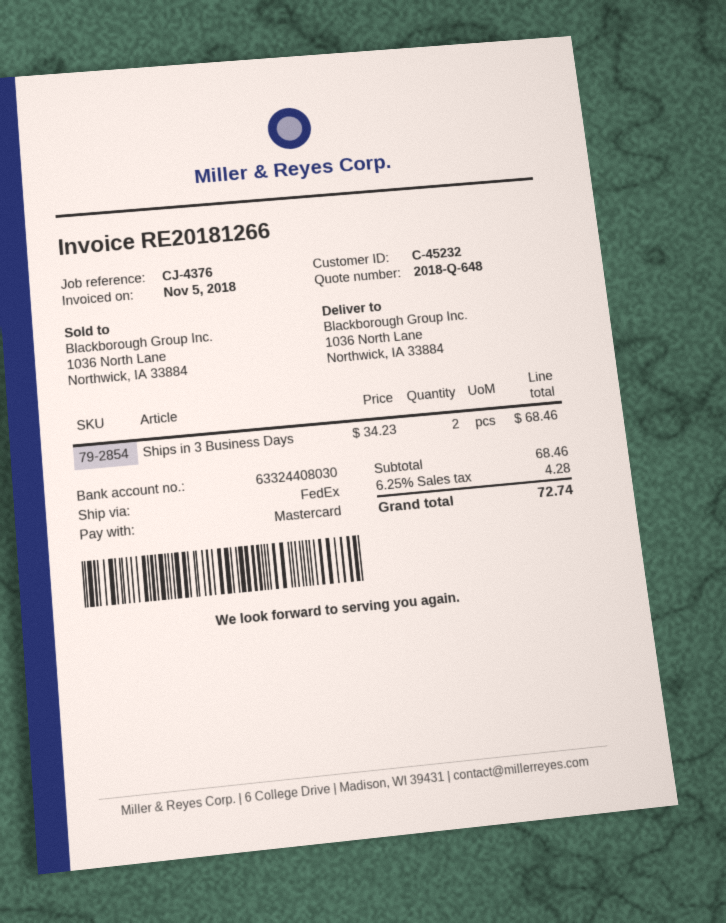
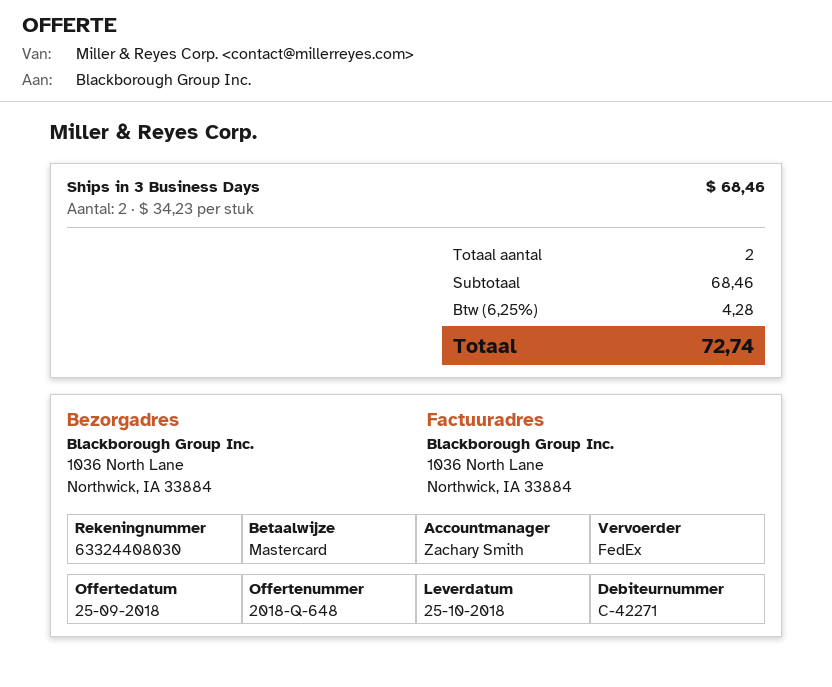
customer number: C-45232 -> C-42271

